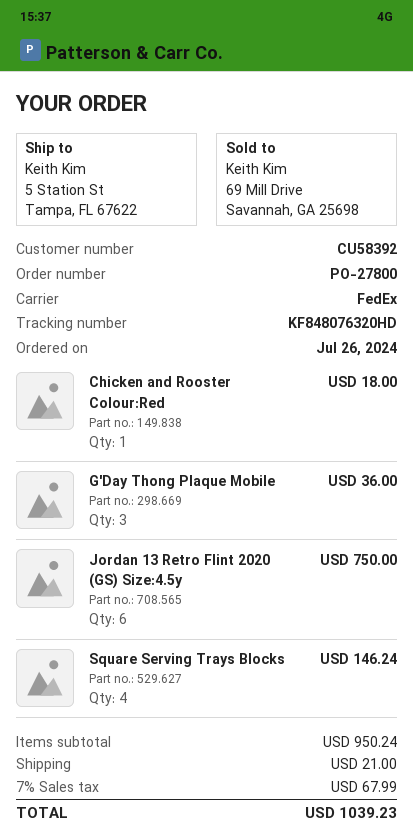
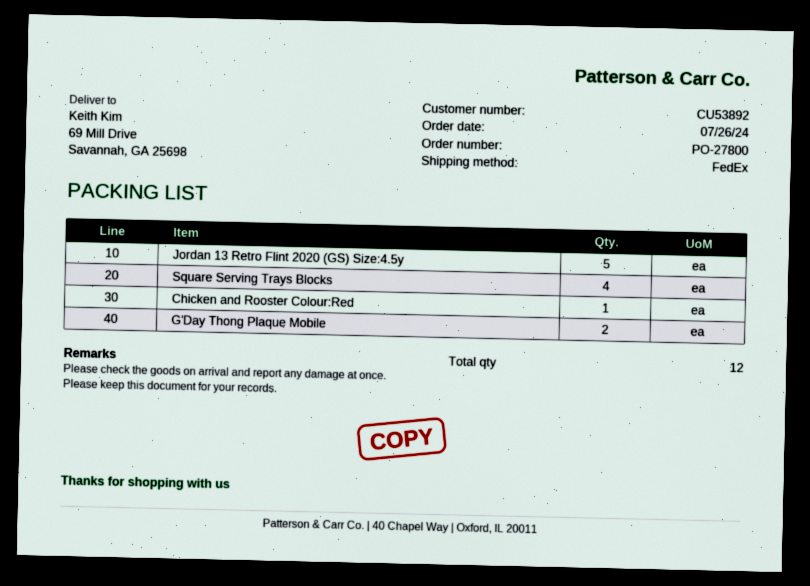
customer number: CU58392 -> CU53892
ship to: 5 Station St, Tampa, FL 67622 -> 69 Mill Drive, Savannah, GA 25698
G'Day Thong Plaque Mobile: 3 -> 2
Jordan 13 Retro Flint 2020 (GS) Size:4.5y: 6 -> 5

